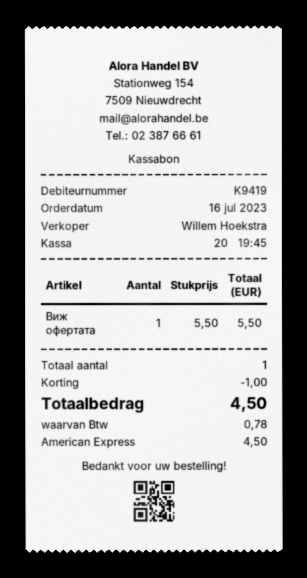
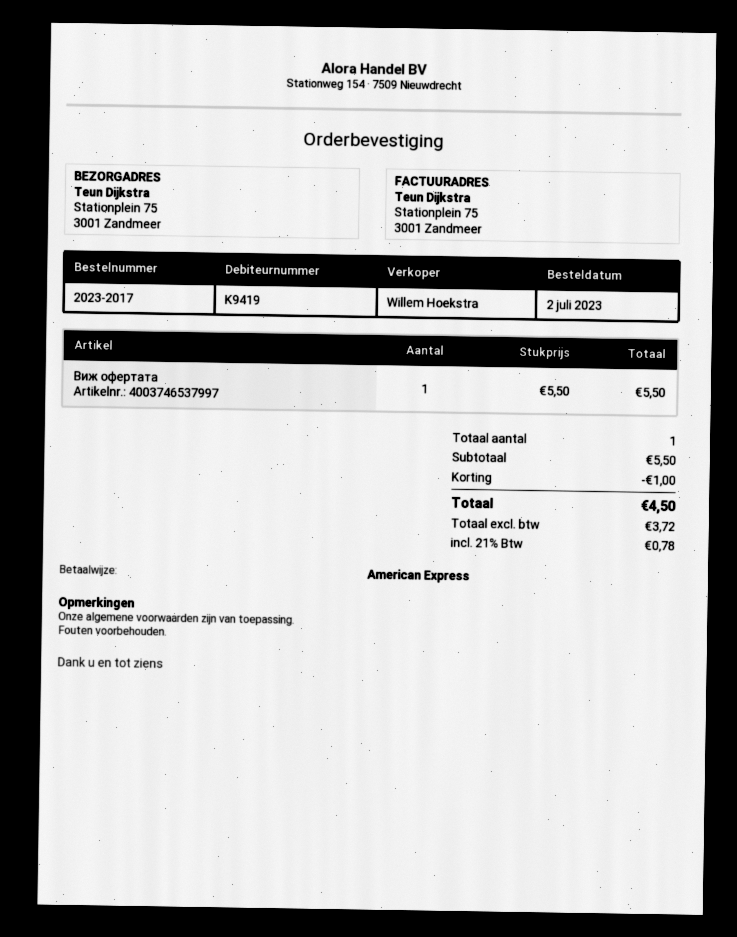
order date: 2023-07-16 -> 2023-07-02

